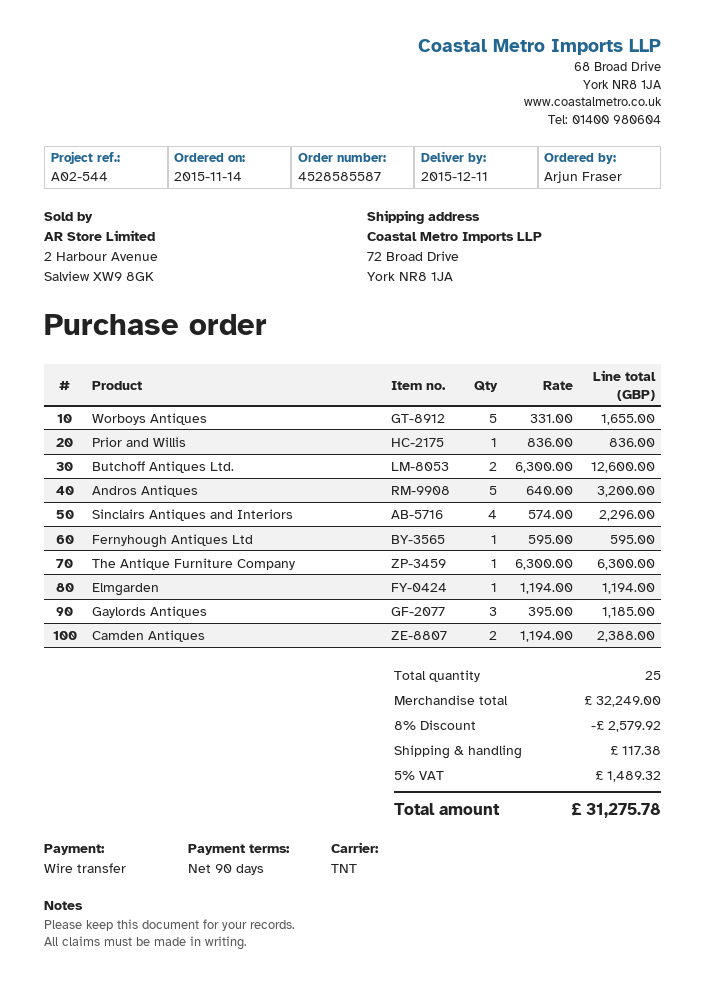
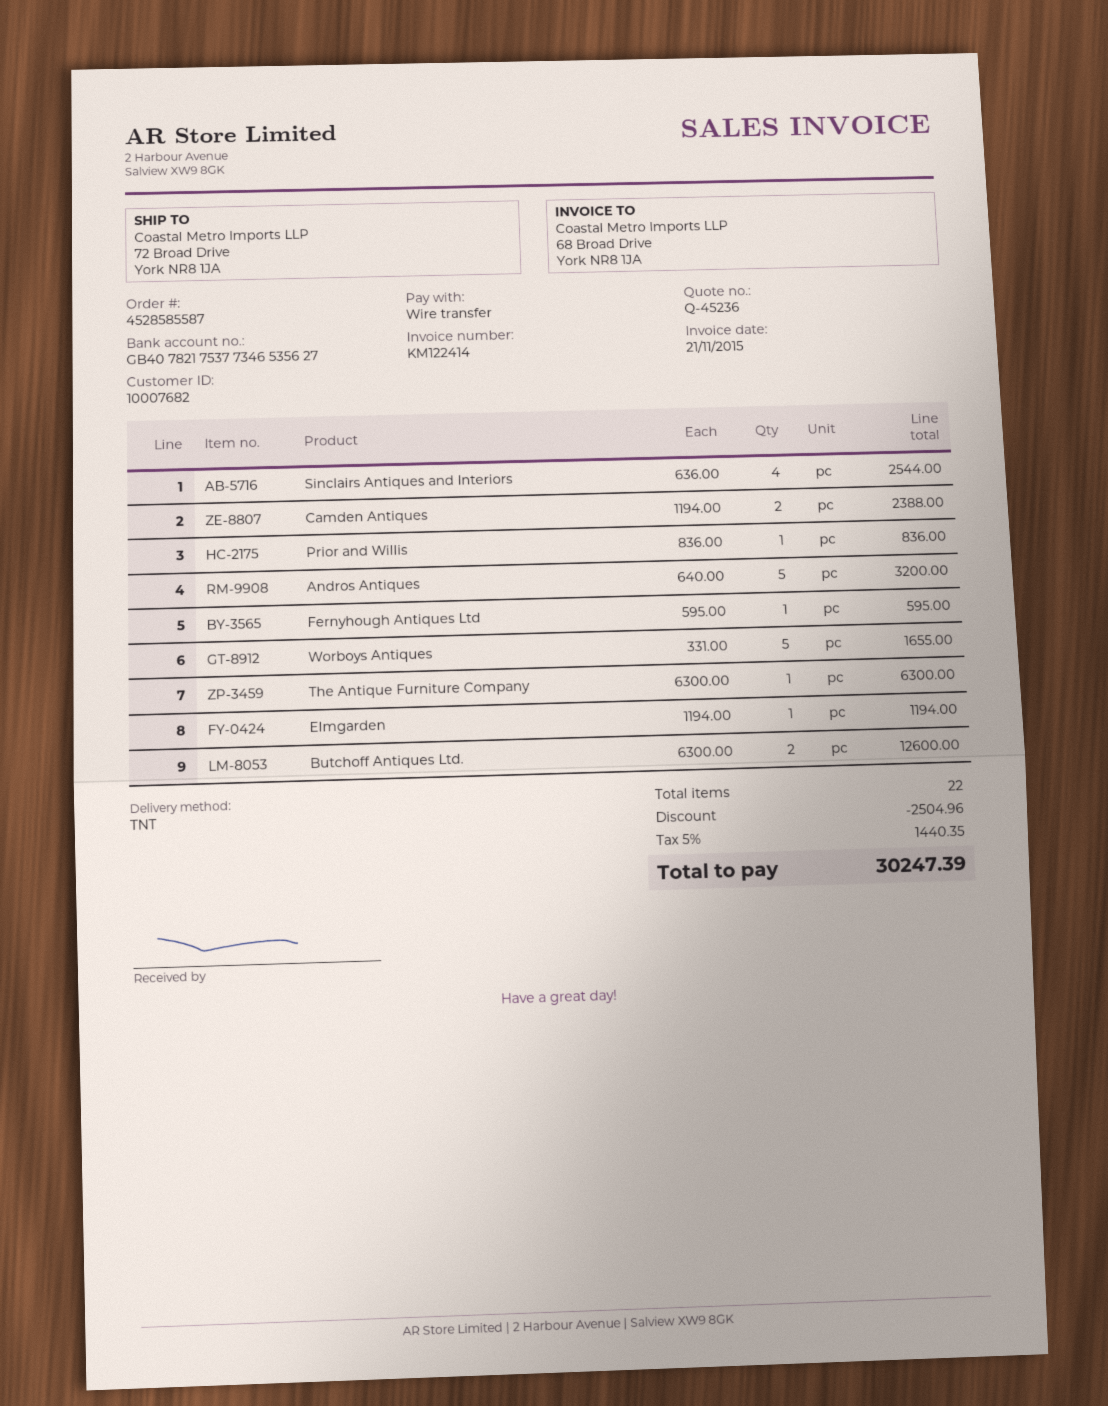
Sinclairs Antiques and Interiors: 4 x 574.00 = 2296.00 -> 4 x 636.00 = 2544.00
Gaylords Antiques: 3 x 395.00 = 1185.00 -> none
total quantity: 25 -> 22
discount: 2579.92 -> 2504.96
shipping: 117.38 -> none
tax: 5% = 1489.32 -> 5% = 1440.35
total: 31275.78 -> 30247.39

